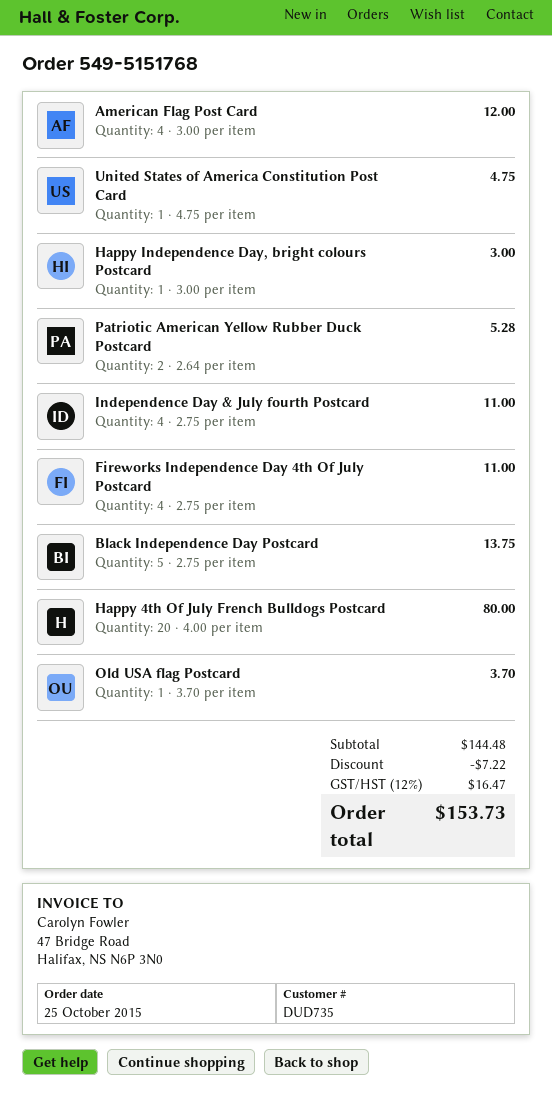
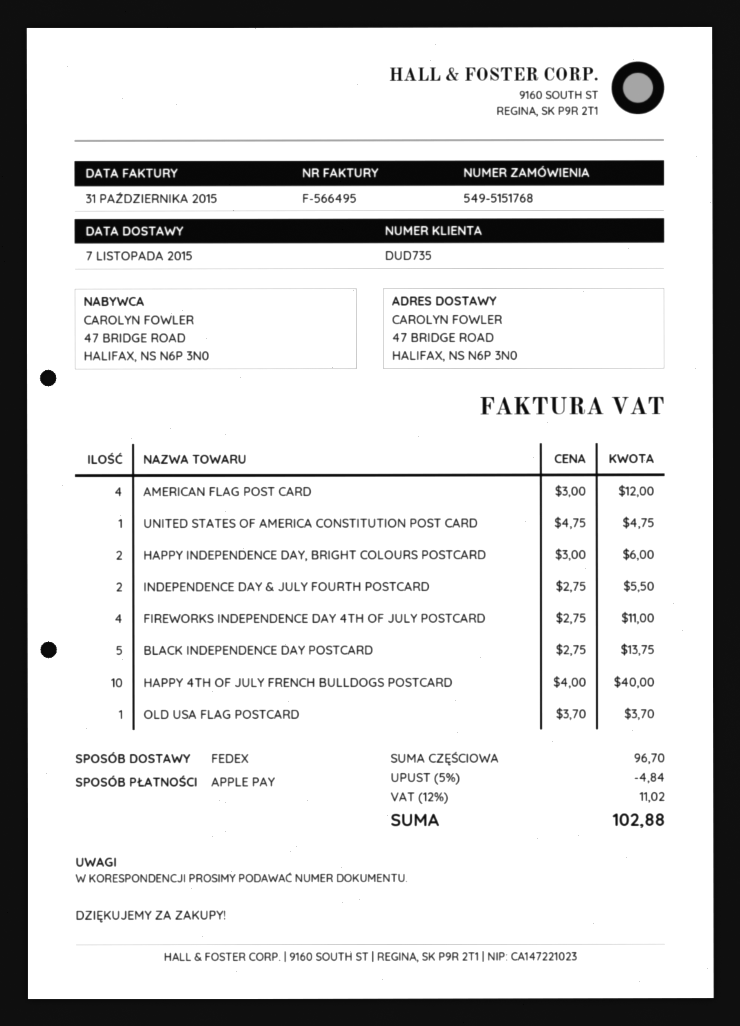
Happy Independence Day, bright colours Postcard: 1 x 3.00 = 3.00 -> 2 x 3.00 = 6.00
Patriotic American Yellow Rubber Duck Postcard: 2 x 2.64 = 5.28 -> none
Independence Day & July fourth Postcard: 4 x 2.75 = 11.00 -> 2 x 2.75 = 5.50
Happy 4th Of July French Bulldogs Postcard: 20 x 4.00 = 80.00 -> 10 x 4.00 = 40.00
subtotal: 144.48 -> 96.70
discount: 7.22 -> 4.84
tax: 12% = 16.47 -> 12% = 11.02
total: 153.73 -> 102.88

